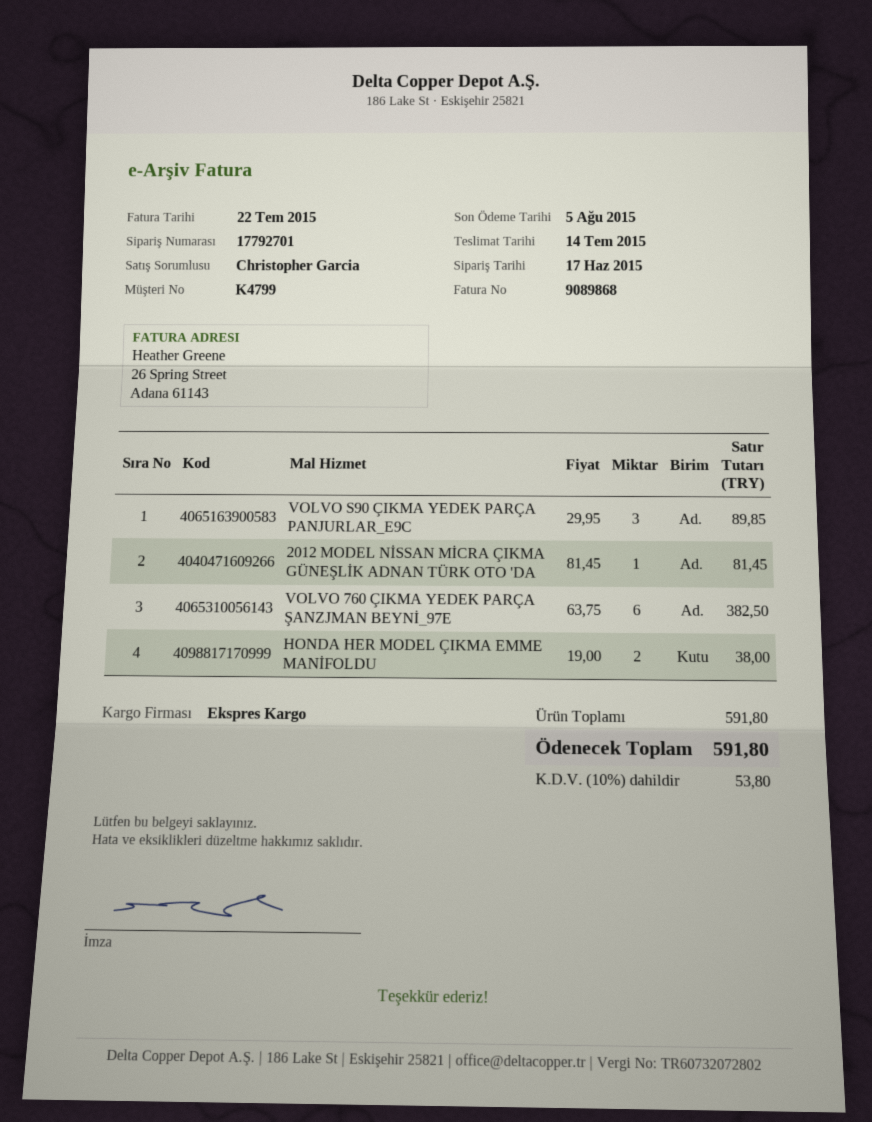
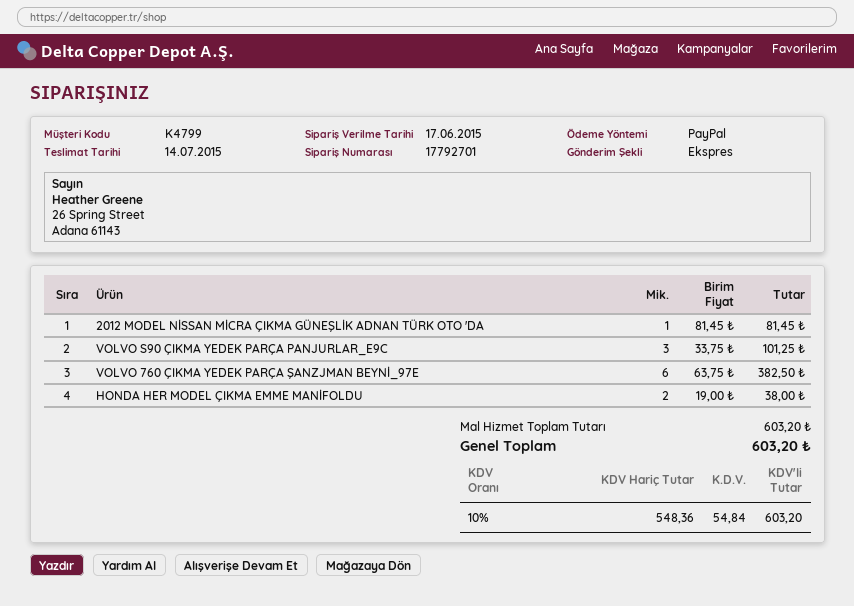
VOLVO S90 ÇIKMA YEDEK PARÇA PANJURLAR_E9C: 3 x 29.95 = 89.85 -> 3 x 33.75 = 101.25
subtotal: 591.80 -> 603.20
tax: 10% = 53.80 -> 10% = 54.84
total: 591.80 -> 603.20

